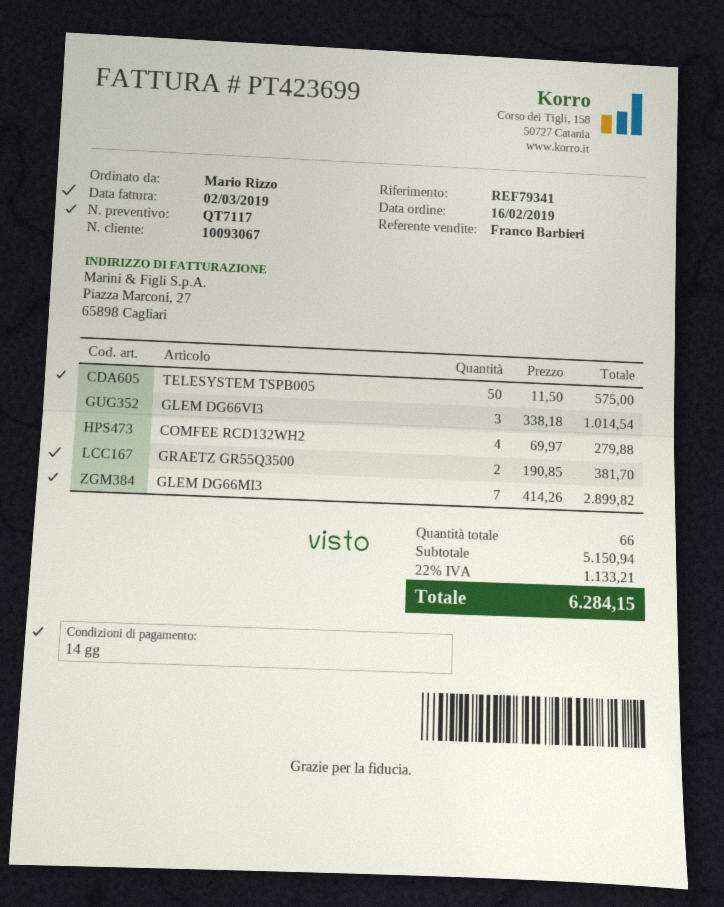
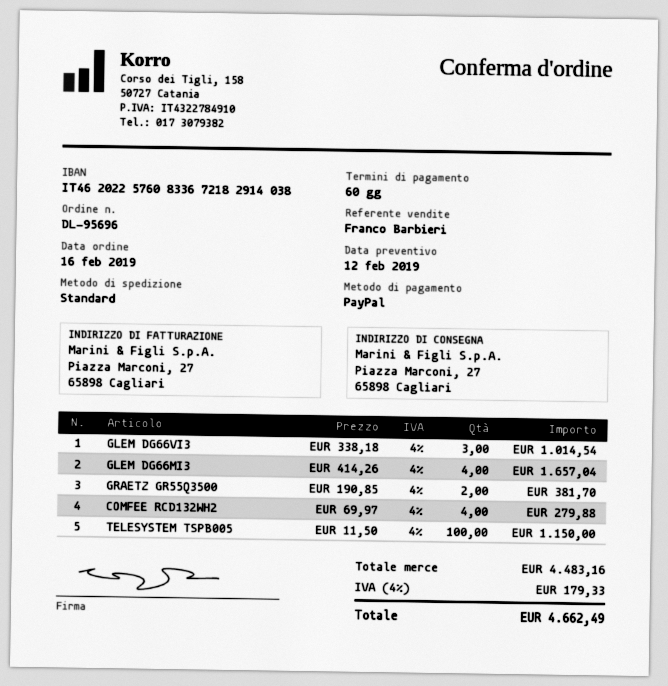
payment terms: 14 days -> 60 days
TELESYSTEM TSPB005: 50 x 11.50 = 575.00 -> 100 x 11.50 = 1150.00
GLEM DG66MI3: 7 x 414.26 = 2899.82 -> 4 x 414.26 = 1657.04
subtotal: 5150.94 -> 4483.16
tax: 22% = 1133.21 -> 4% = 179.33
total: 6284.15 -> 4662.49

